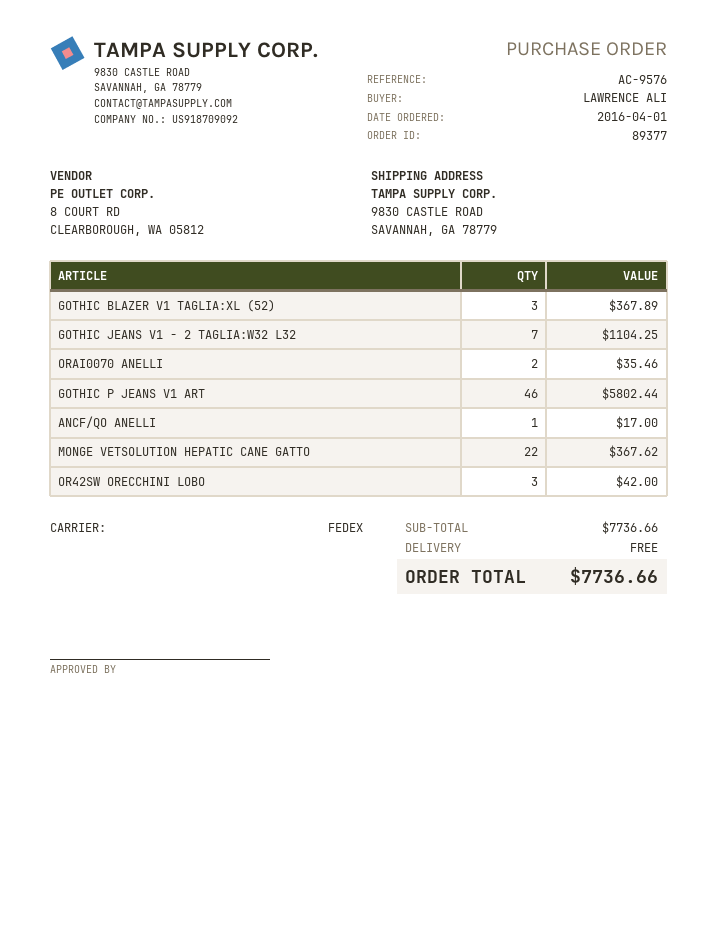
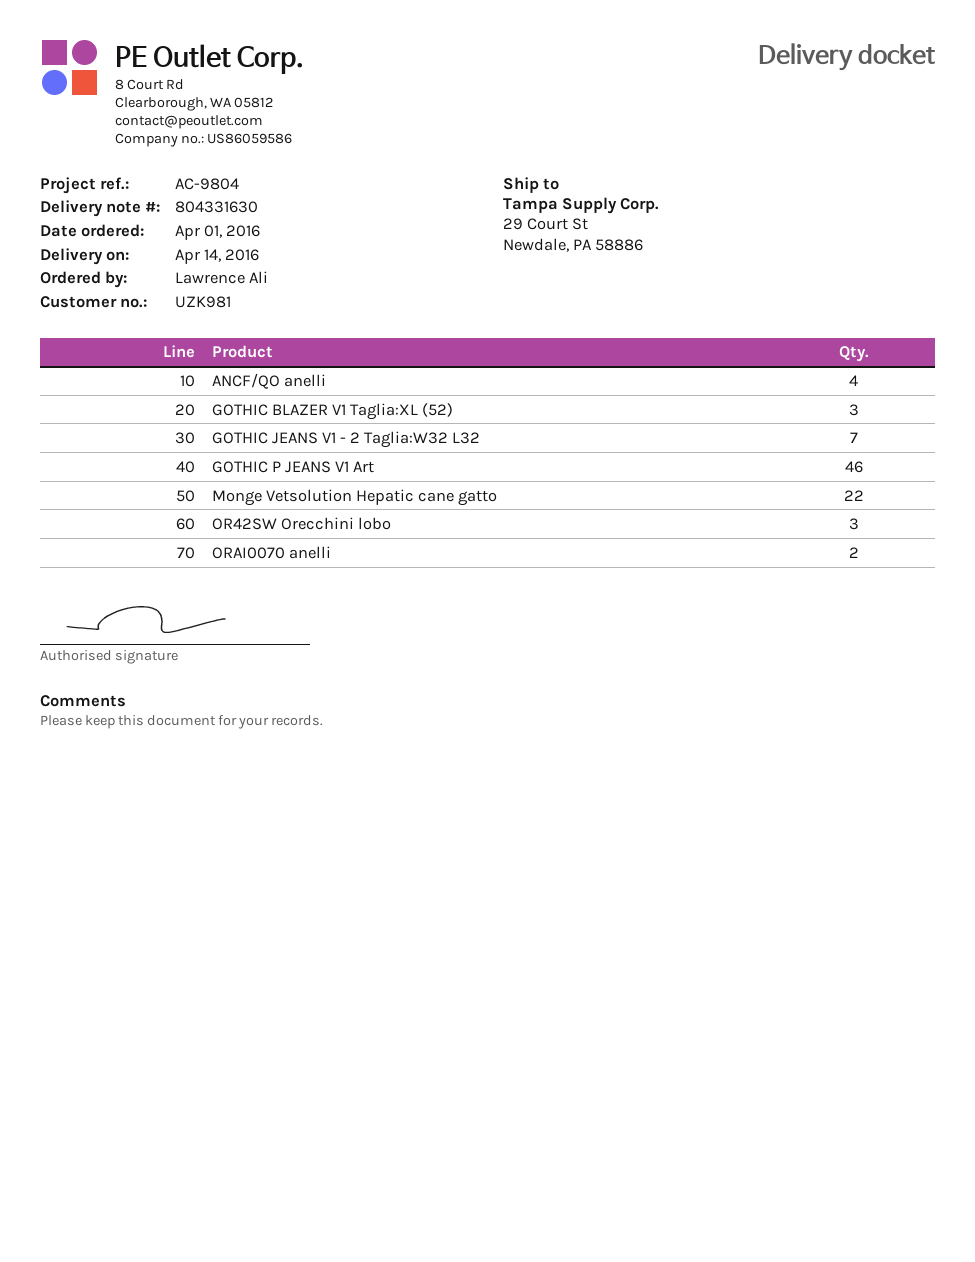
reference: AC-9576 -> AC-9804
ship to: 9830 CASTLE ROAD, SAVANNAH, GA 78779 -> 29 Court St, Newdale, PA 58886
ANCF/QO ANELLI: 1 -> 4

